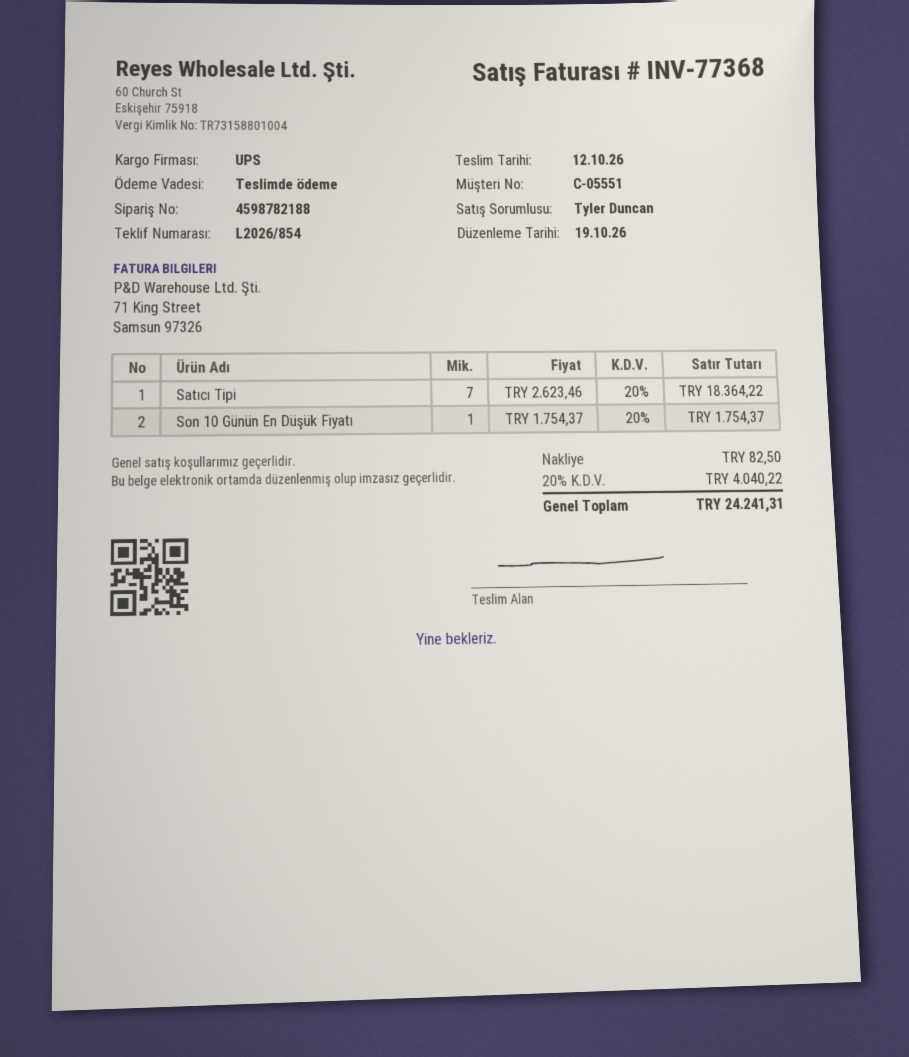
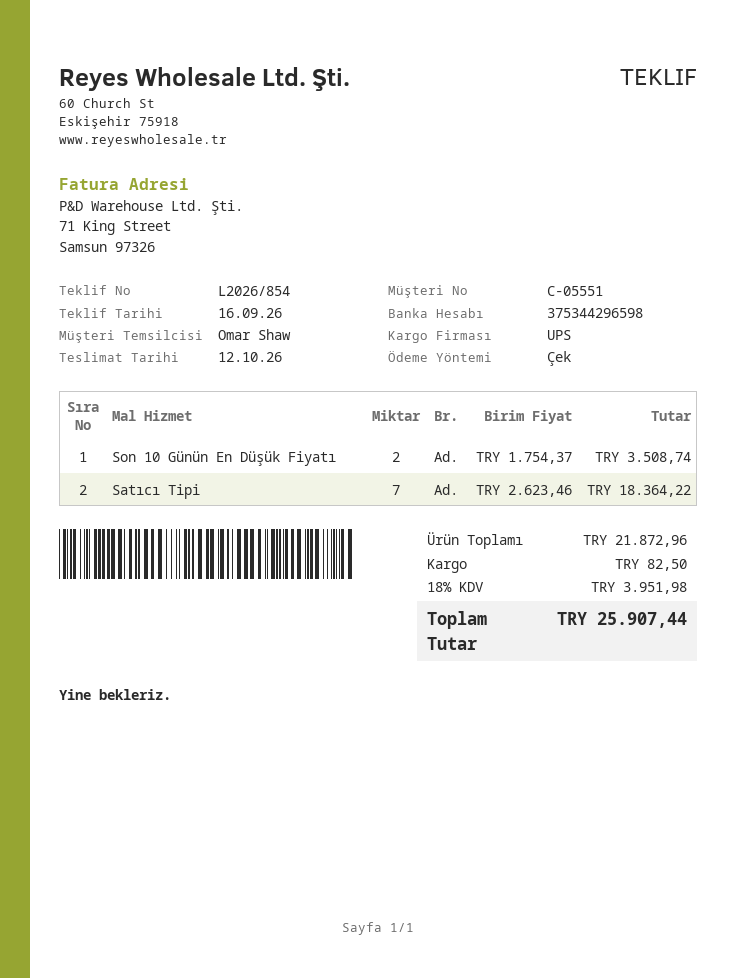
sales rep: Tyler Duncan -> Omar Shaw
Son 10 Günün En Düşük Fiyatı: 1 x 1754.37 = 1754.37 -> 2 x 1754.37 = 3508.74
tax: 20% = 4040.22 -> 18% = 3951.98
total: 24241.31 -> 25907.44

